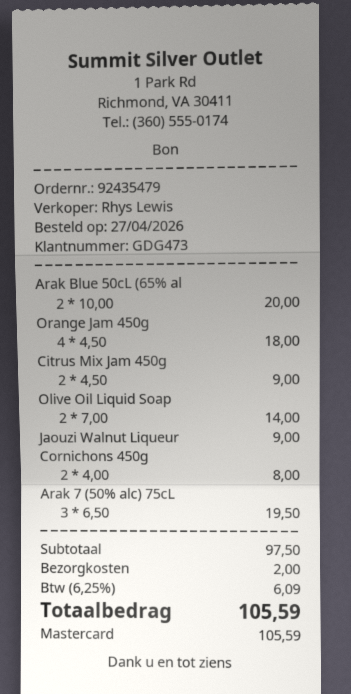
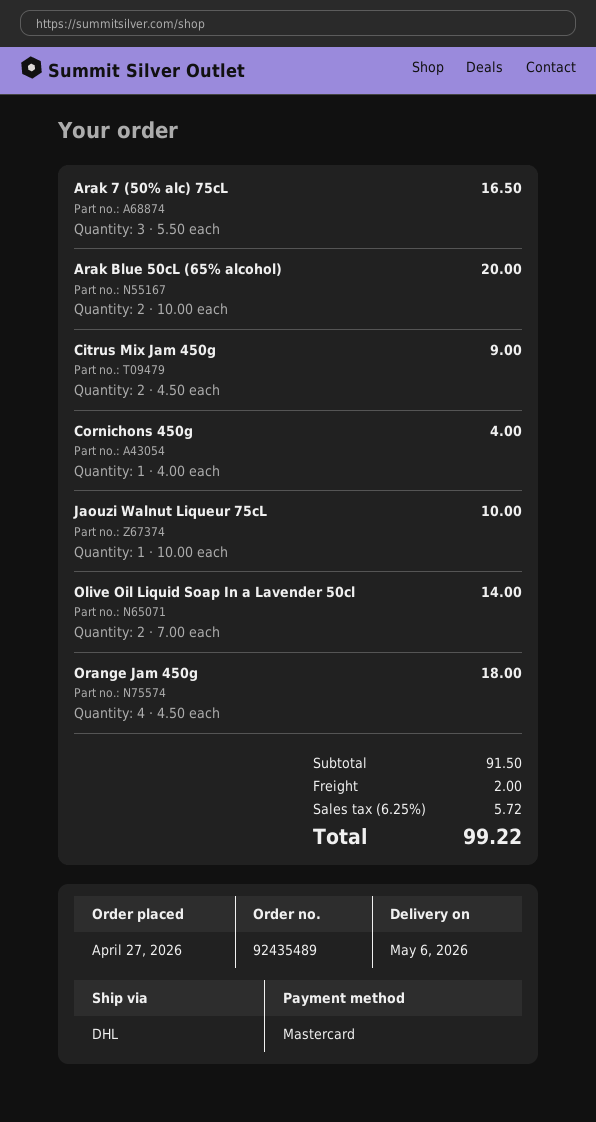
order number: 92435479 -> 92435489
Jaouzi Walnut Liqueur: 1 x 9.00 = 9.00 -> 1 x 10.00 = 10.00
Cornichons 450g: 2 x 4.00 = 8.00 -> 1 x 4.00 = 4.00
Arak 7 (50% alc) 75cL: 3 x 6.50 = 19.50 -> 3 x 5.50 = 16.50
subtotal: 97.50 -> 91.50
tax: 6.25% = 6.09 -> 6.25% = 5.72
total: 105.59 -> 99.22

